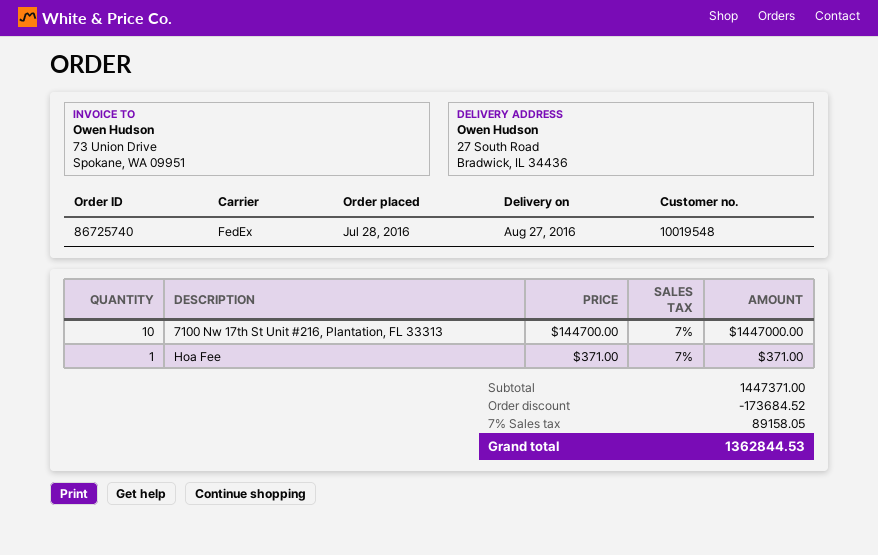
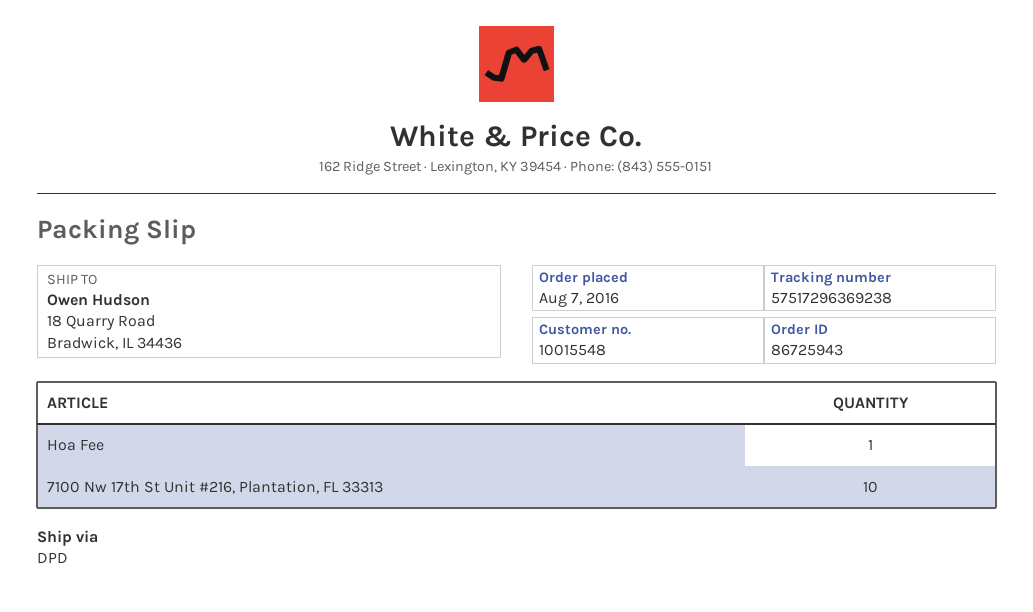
order number: 86725740 -> 86725943
order date: 2016-07-28 -> 2016-08-07
customer number: 10019548 -> 10015548
shipping method: FedEx -> DPD
ship to: 27 South Road, Bradwick, IL 34436 -> 18 Quarry Road, Bradwick, IL 34436

